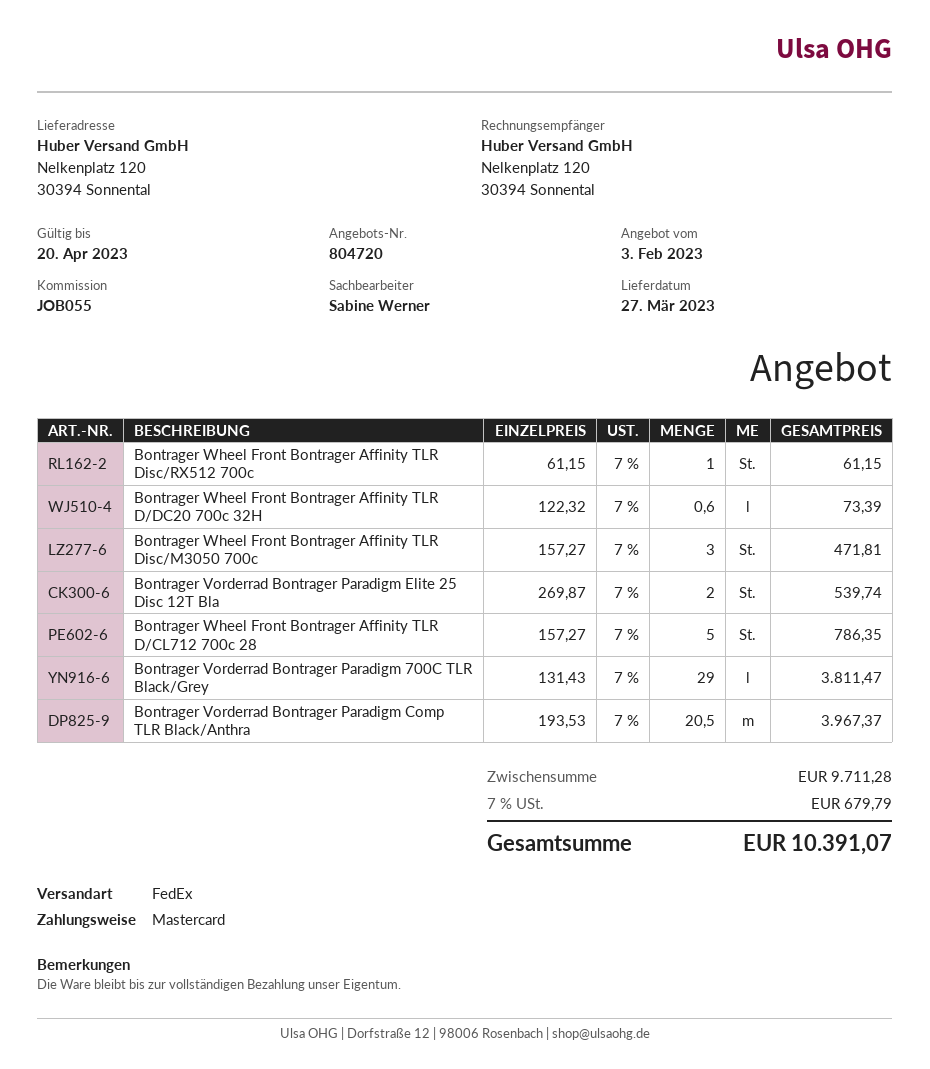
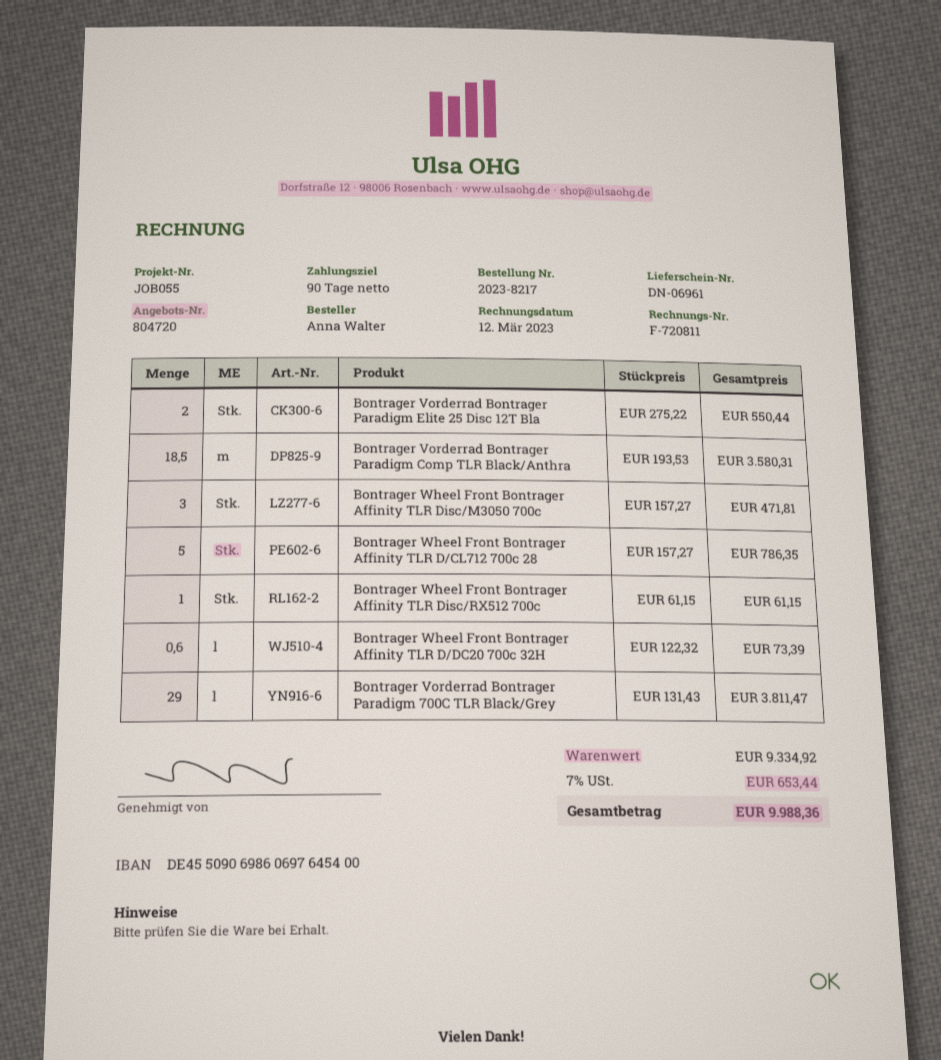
Bontrager Vorderrad Bontrager Paradigm Elite 25 Disc 12T Bla: 2 x 269.87 = 539.74 -> 2 x 275.22 = 550.44
Bontrager Vorderrad Bontrager Paradigm Comp TLR Black/Anthra: 20.5 x 193.53 = 3967.37 -> 18.5 x 193.53 = 3580.31
subtotal: 9711.28 -> 9334.92
tax: 7% = 679.79 -> 7% = 653.44
total: 10391.07 -> 9988.36

